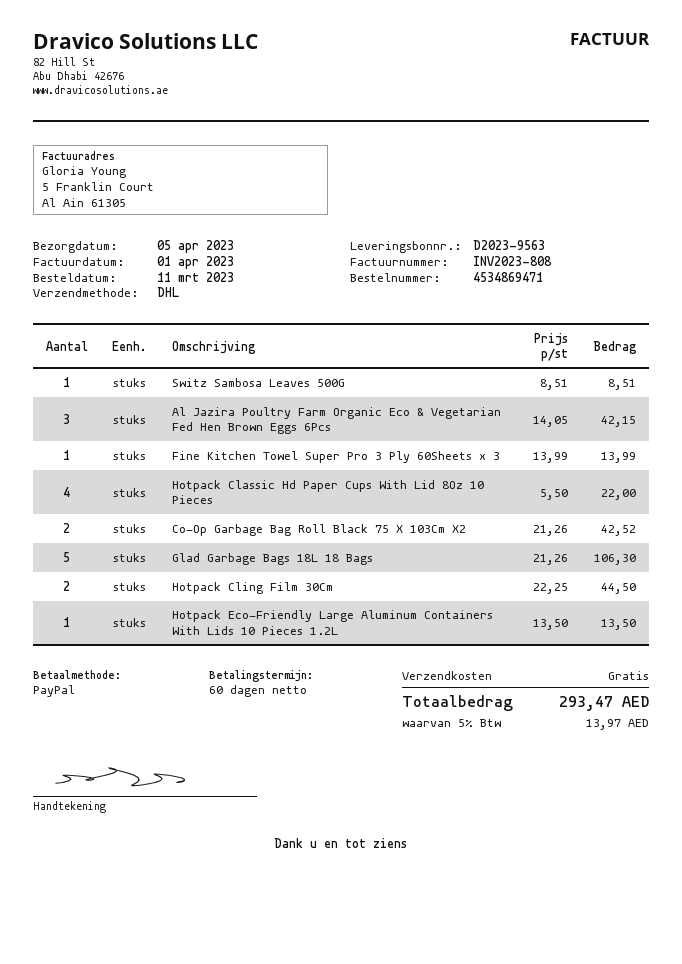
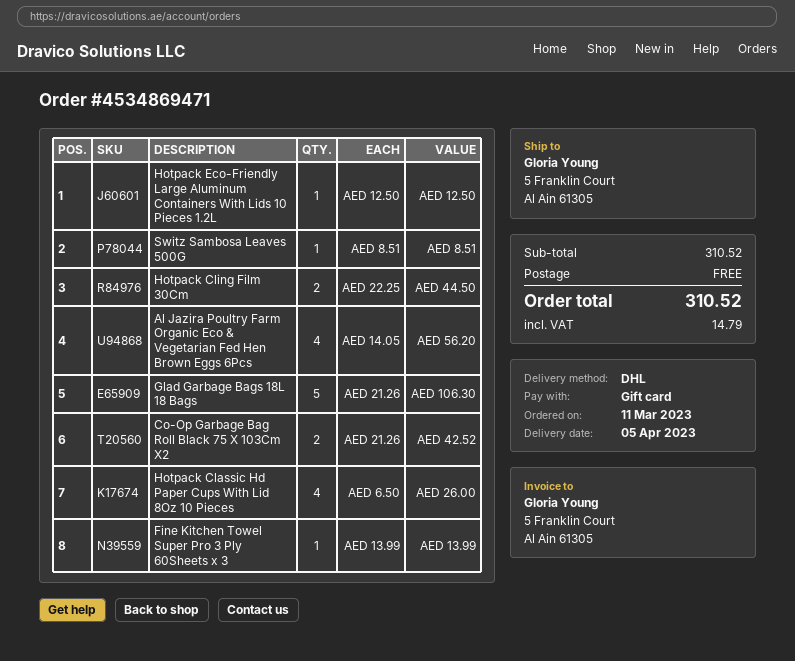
payment method: PayPal -> gift card
Al Jazira Poultry Farm Organic Eco & Vegetarian Fed Hen Brown Eggs 6Pcs: 3 x 14.05 = 42.15 -> 4 x 14.05 = 56.20
Hotpack Classic Hd Paper Cups With Lid 8Oz 10 Pieces: 4 x 5.50 = 22.00 -> 4 x 6.50 = 26.00
Hotpack Eco-Friendly Large Aluminum Containers With Lids 10 Pieces 1.2L: 1 x 13.50 = 13.50 -> 1 x 12.50 = 12.50
tax: 13.97 -> 14.79
total: 293.47 -> 310.52

